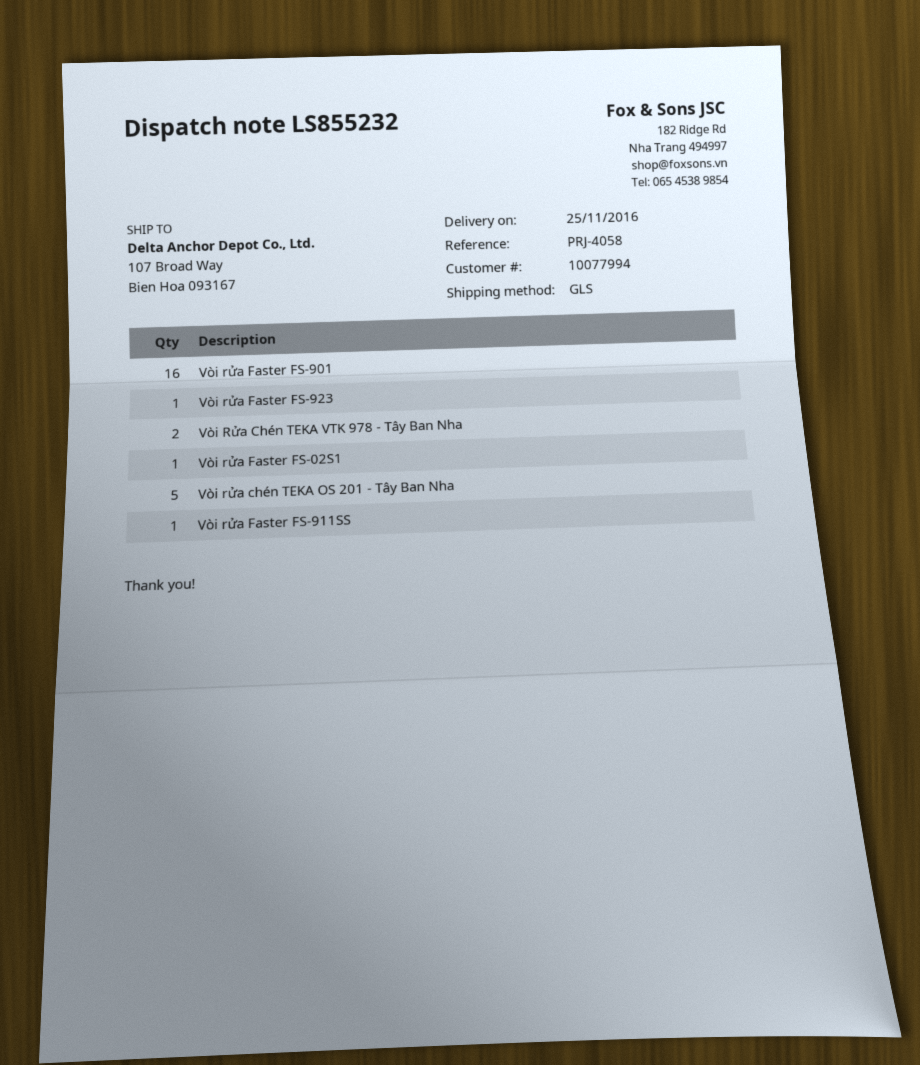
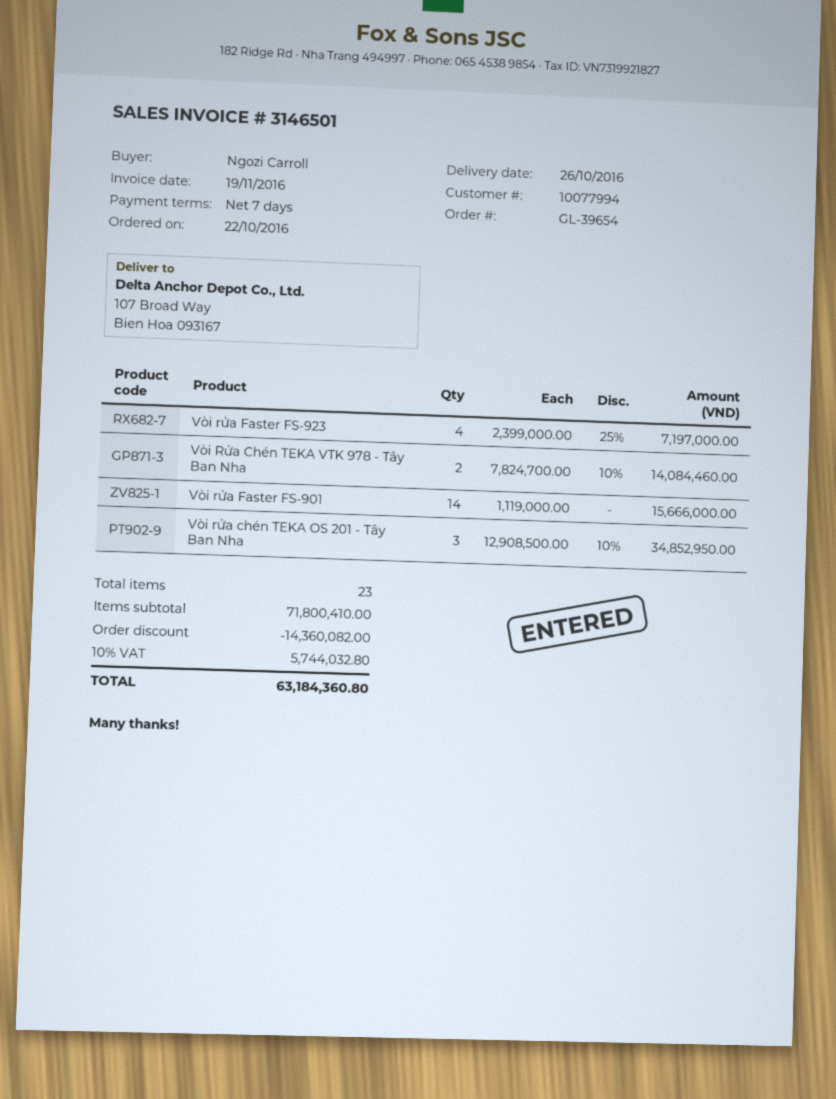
delivery date: 2016-11-25 -> 2016-10-26
Vòi rửa Faster FS-901: 16 -> 14
Vòi rửa Faster FS-923: 1 -> 4
Vòi rửa Faster FS-02S1: 1 -> none
Vòi rửa chén TEKA OS 201 - Tây Ban Nha: 5 -> 3
Vòi rửa Faster FS-911SS: 1 -> none

